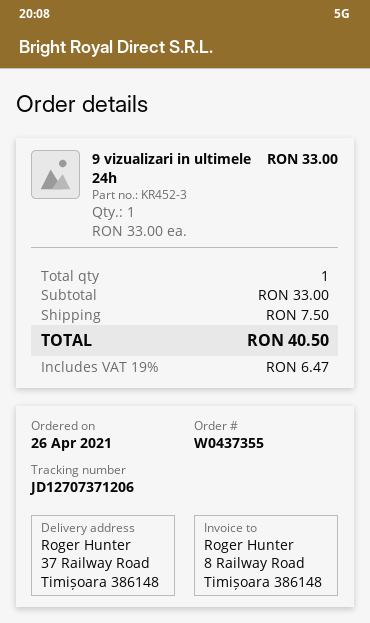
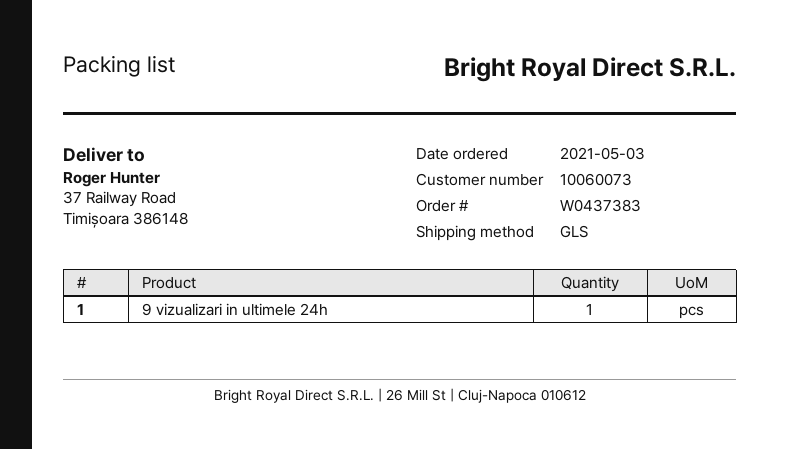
order number: W0437355 -> W0437383
order date: 2021-04-26 -> 2021-05-03

